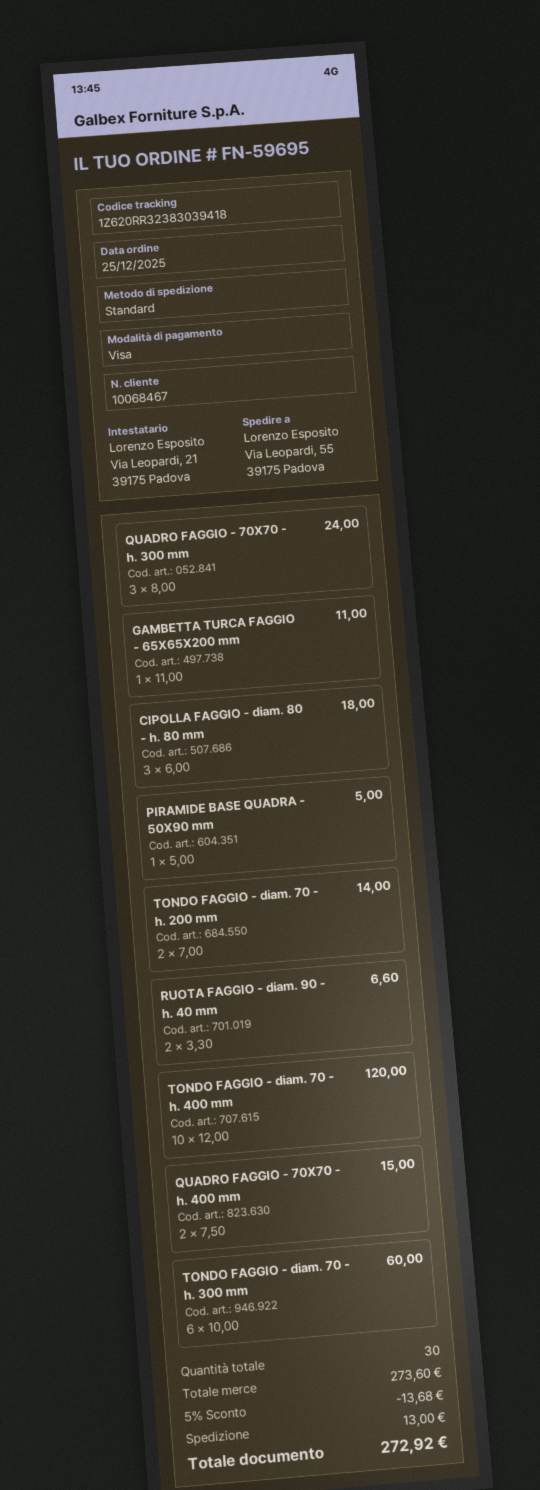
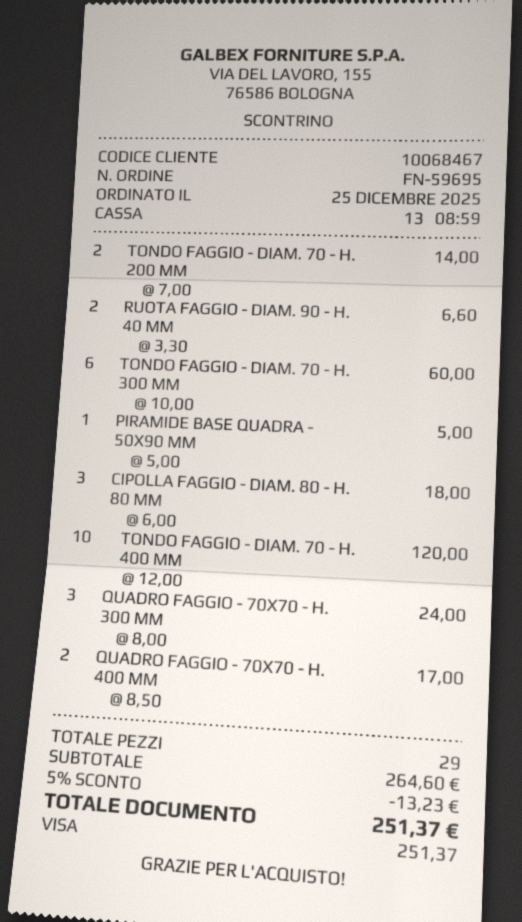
GAMBETTA TURCA FAGGIO - 65X65X200 mm: 1 x 11.00 = 11.00 -> none
QUADRO FAGGIO - 70X70 - h. 400 mm: 2 x 7.50 = 15.00 -> 2 x 8.50 = 17.00
total quantity: 30 -> 29
subtotal: 273.60 -> 264.60
discount: 5% = 13.68 -> 5% = 13.23
shipping: 13.00 -> none
total: 272.92 -> 251.37

